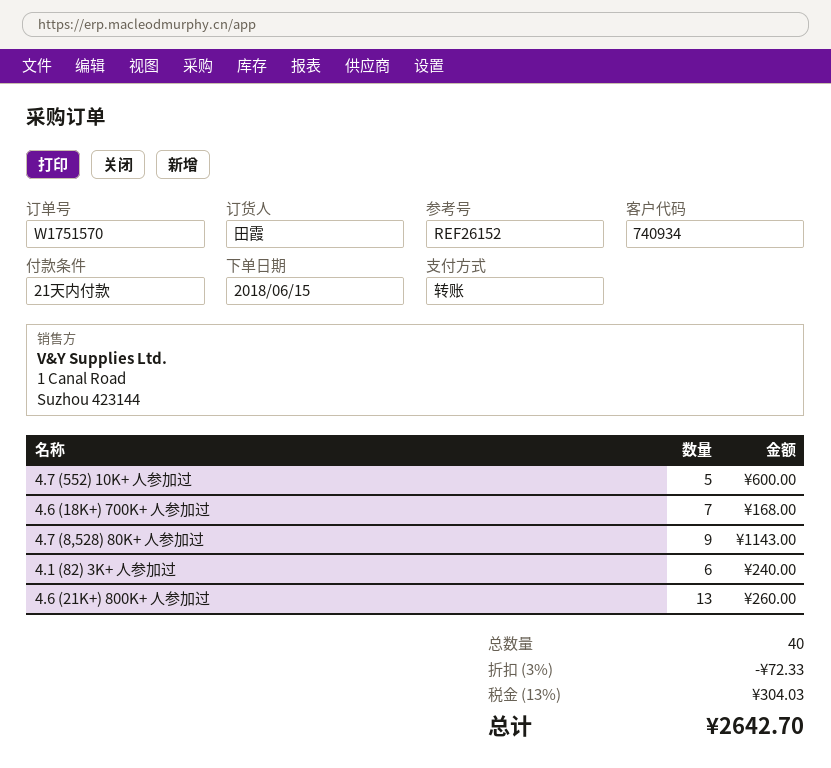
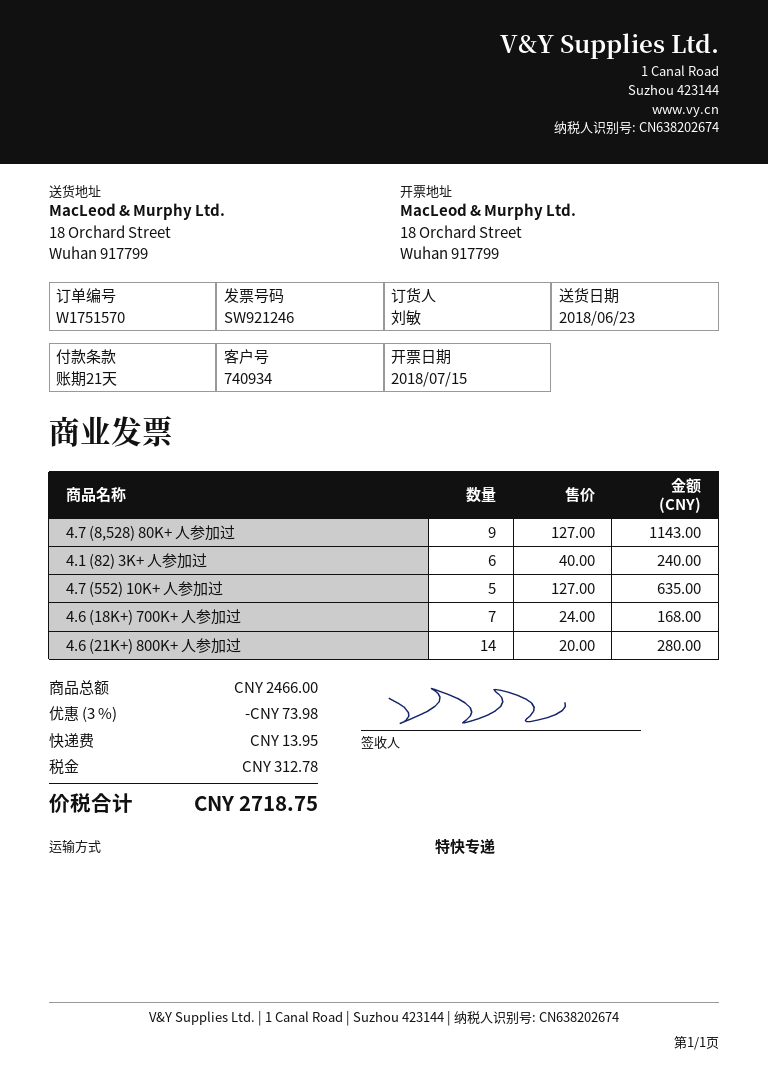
ordered by: 田霞 -> 刘敏
4.7 (552) 10K+ 人参加过: 5 for 600.00 -> 5 for 635.00
4.6 (21K+) 800K+ 人参加过: 13 for 260.00 -> 14 for 280.00
discount: 3% = 72.33 -> 3% = 73.98
shipping: none -> 13.95
tax: 304.03 -> 312.78
total: 2642.70 -> 2718.75

